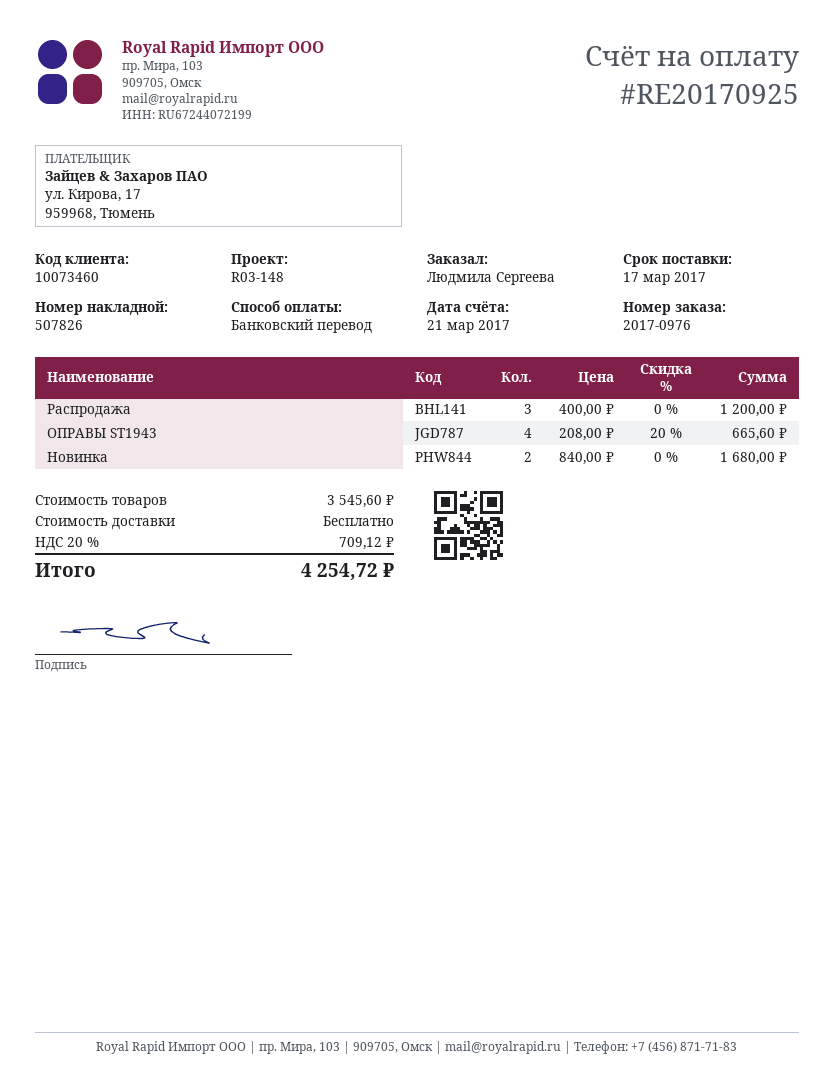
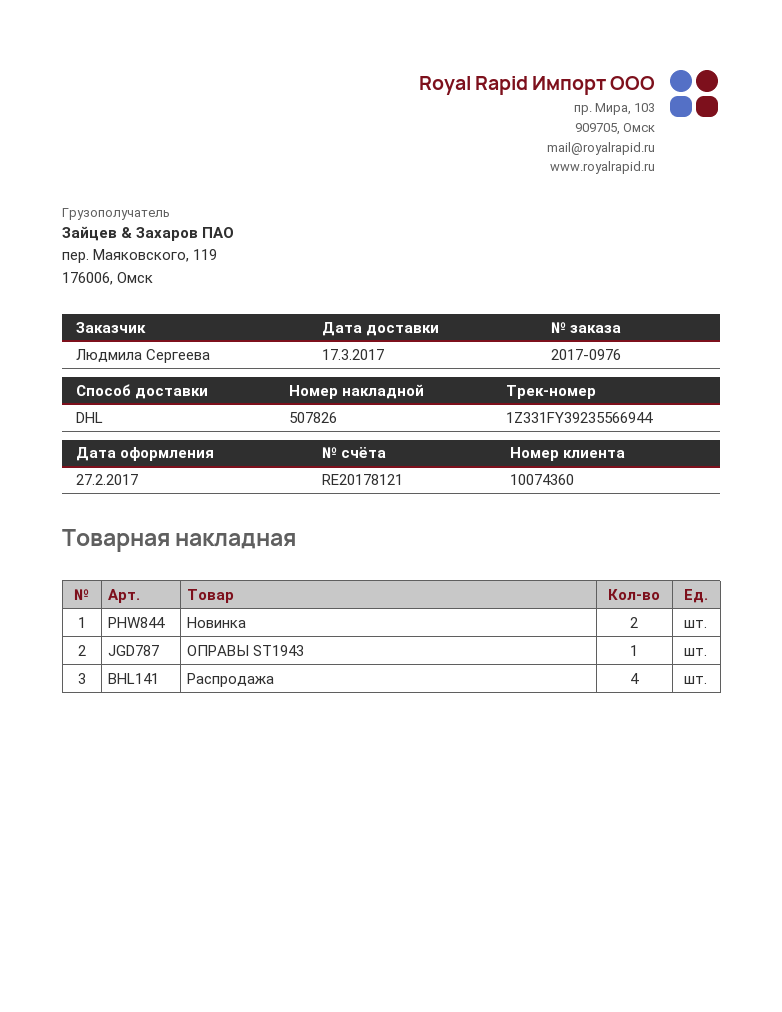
invoice number: RE20170925 -> RE20178121
customer number: 10073460 -> 10074360
Распродажа: 3 -> 4
ОПРАВЫ ST1943: 4 -> 1

